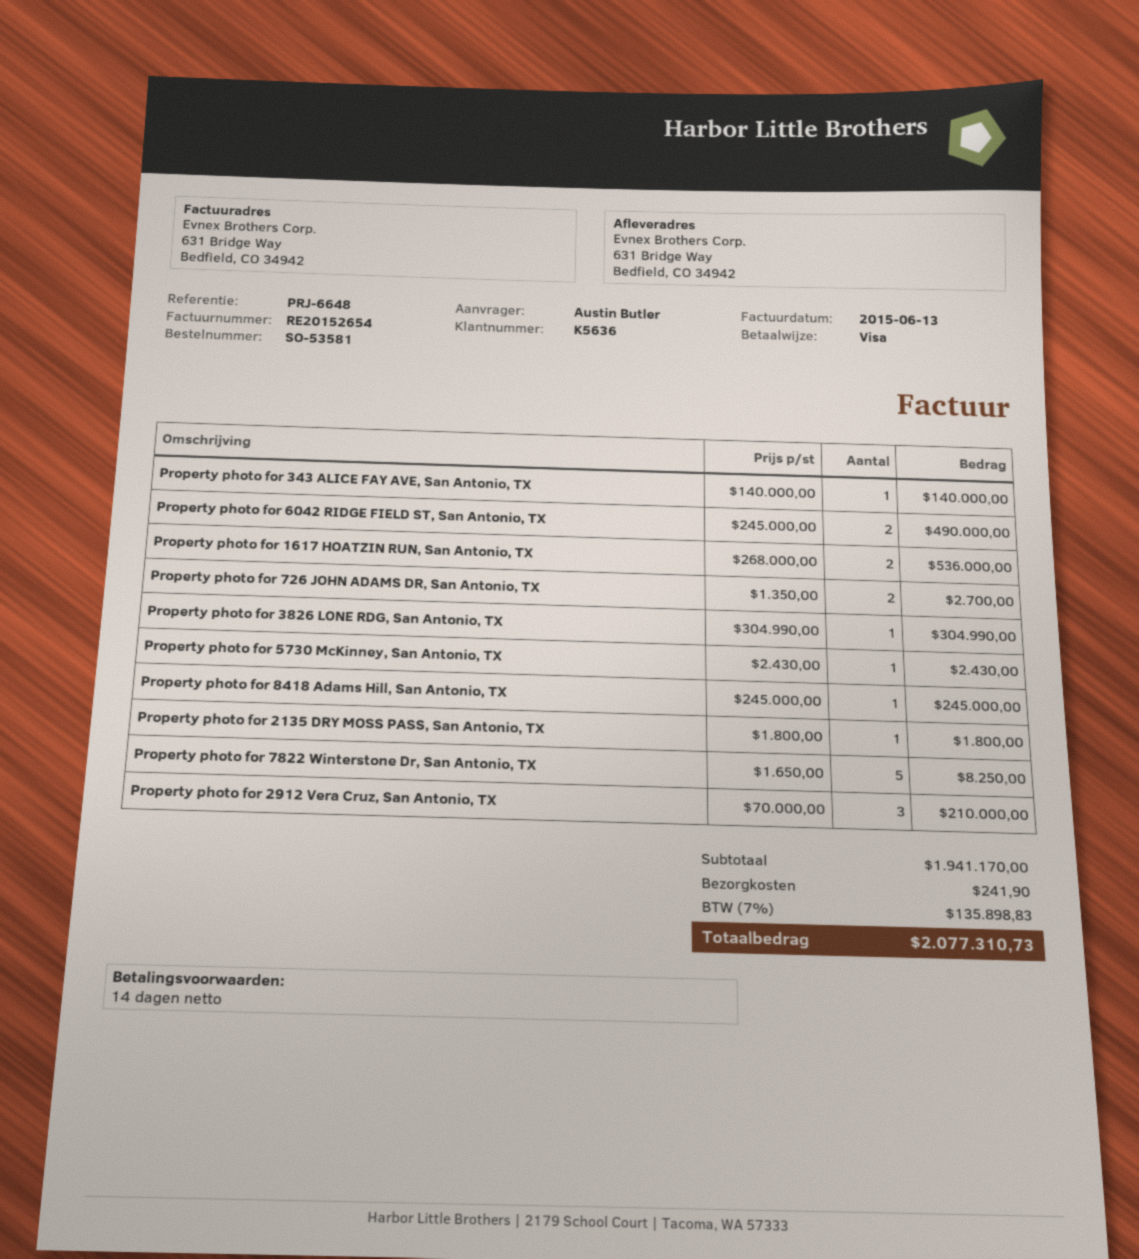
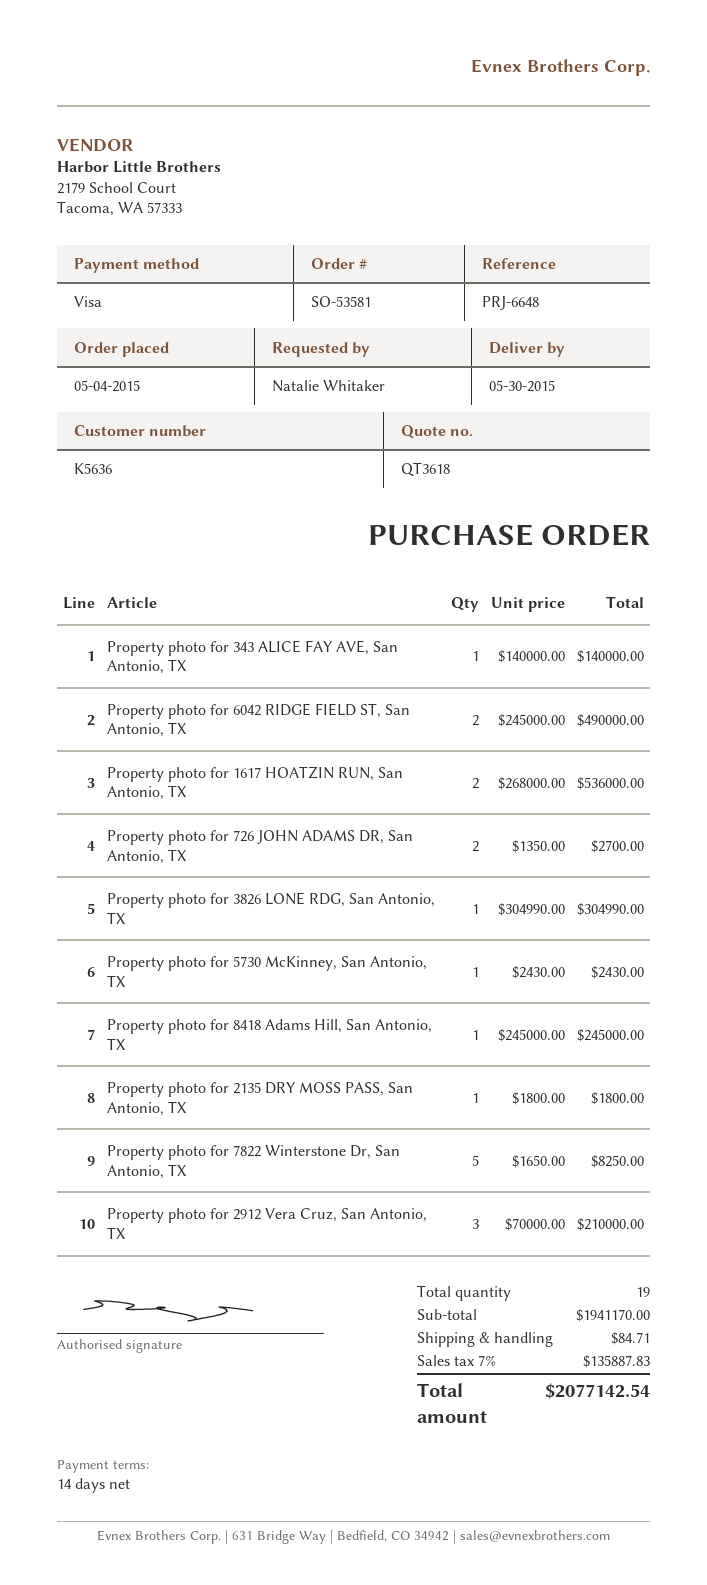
ordered by: Austin Butler -> Natalie Whitaker
shipping: 241.90 -> 84.71
tax: 7% = 135898.83 -> 7% = 135887.83
total: 2077310.73 -> 2077142.54

